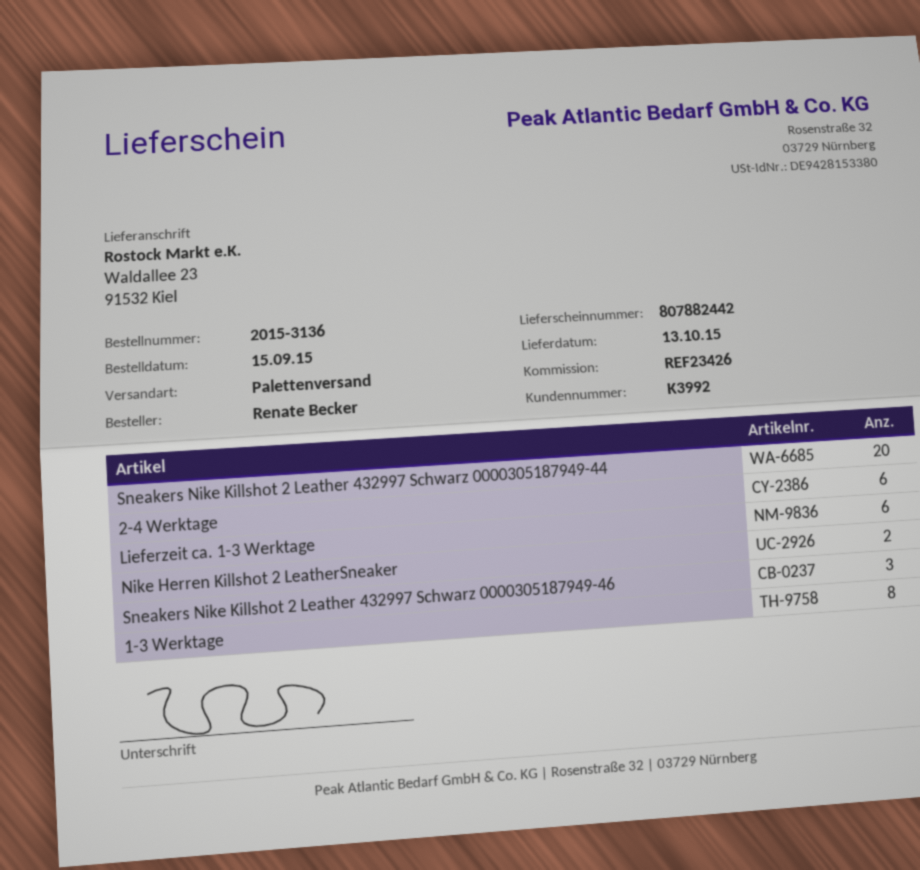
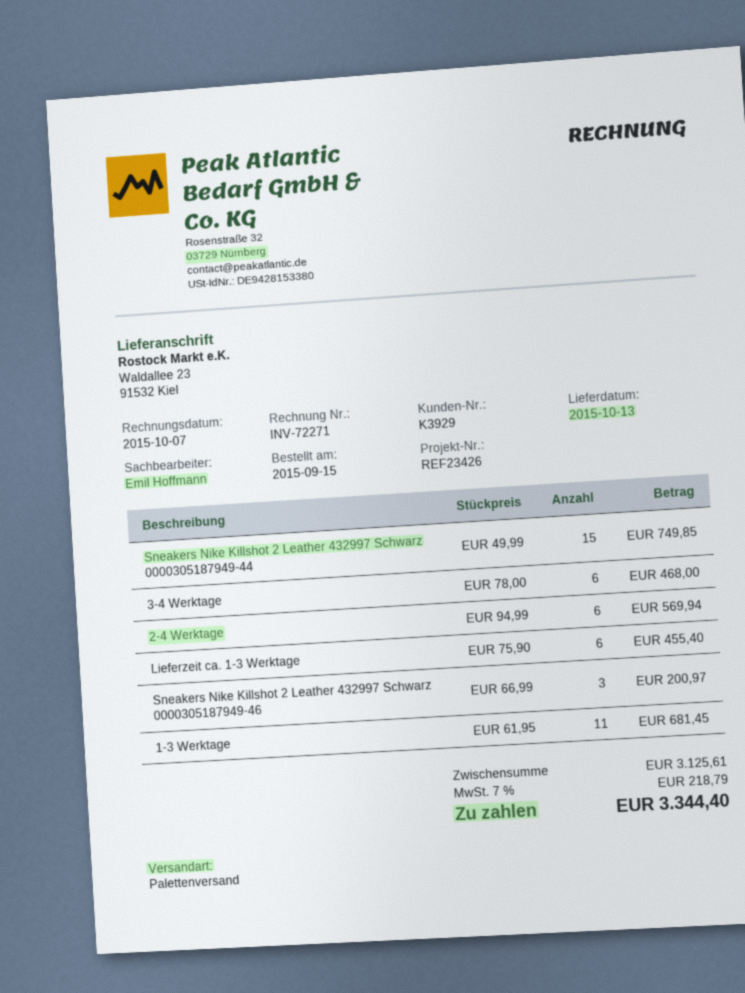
customer number: K3992 -> K3929
Sneakers Nike Killshot 2 Leather 432997 Schwarz 0000305187949-44: 20 -> 15
Nike Herren Killshot 2 LeatherSneaker: 2 -> none
1-3 Werktage: 8 -> 11
3-4 Werktage: none -> 6

